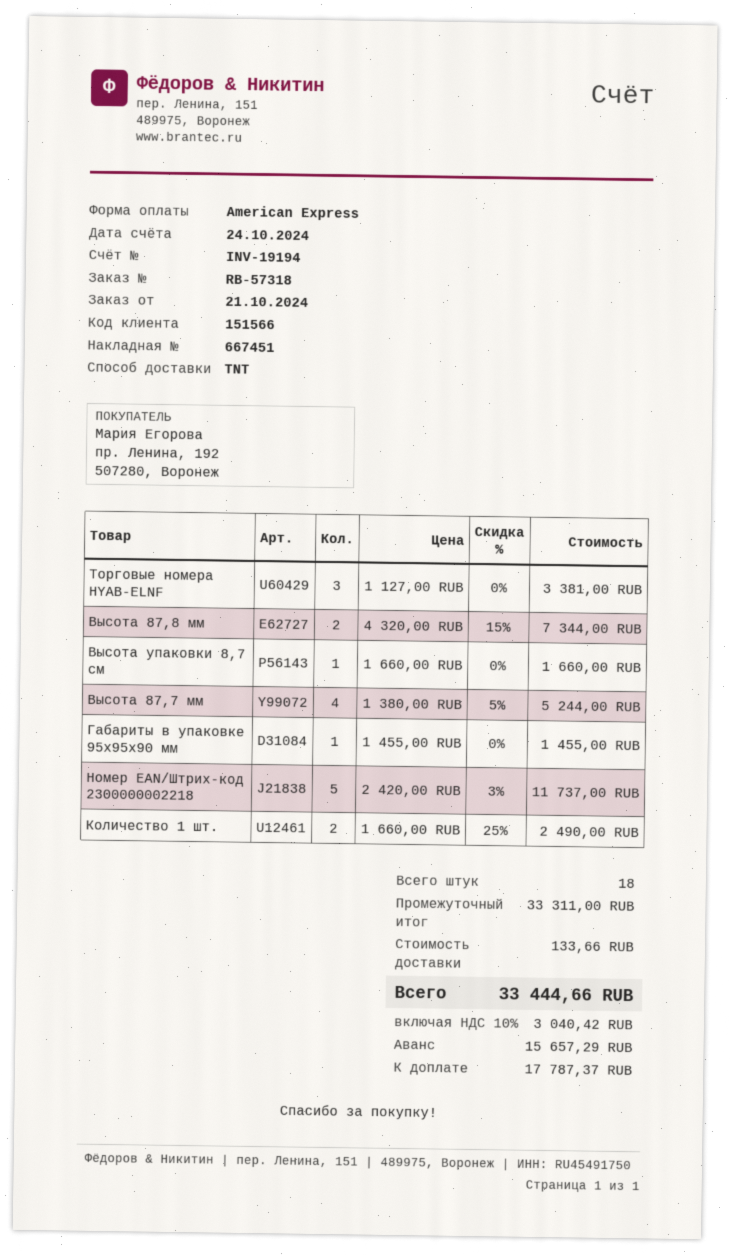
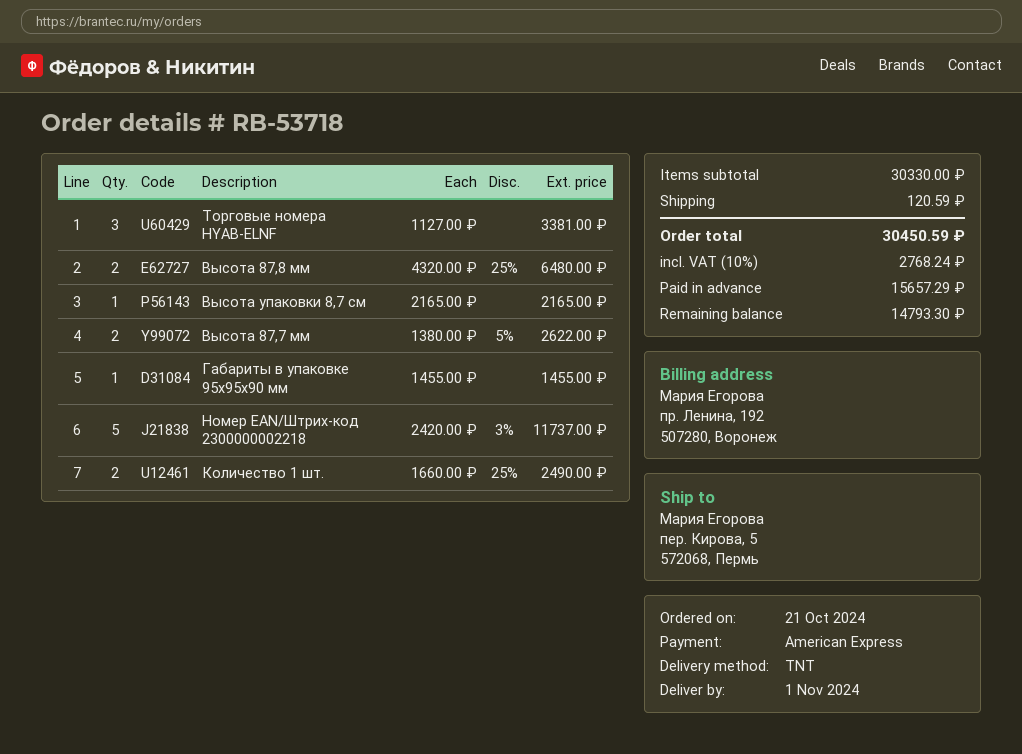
order number: RB-57318 -> RB-53718
Высота 87,8 мм: 2 x 4320.00 - 15% = 7344.00 -> 2 x 4320.00 - 25% = 6480.00
Высота упаковки 8,7 см: 1 x 1660.00 = 1660.00 -> 1 x 2165.00 = 2165.00
Высота 87,7 мм: 4 x 1380.00 - 5% = 5244.00 -> 2 x 1380.00 - 5% = 2622.00
subtotal: 33311.00 -> 30330.00
shipping: 133.66 -> 120.59
tax: 10% = 3040.42 -> 10% = 2768.24
total: 33444.66 -> 30450.59
balance: 17787.37 -> 14793.30

